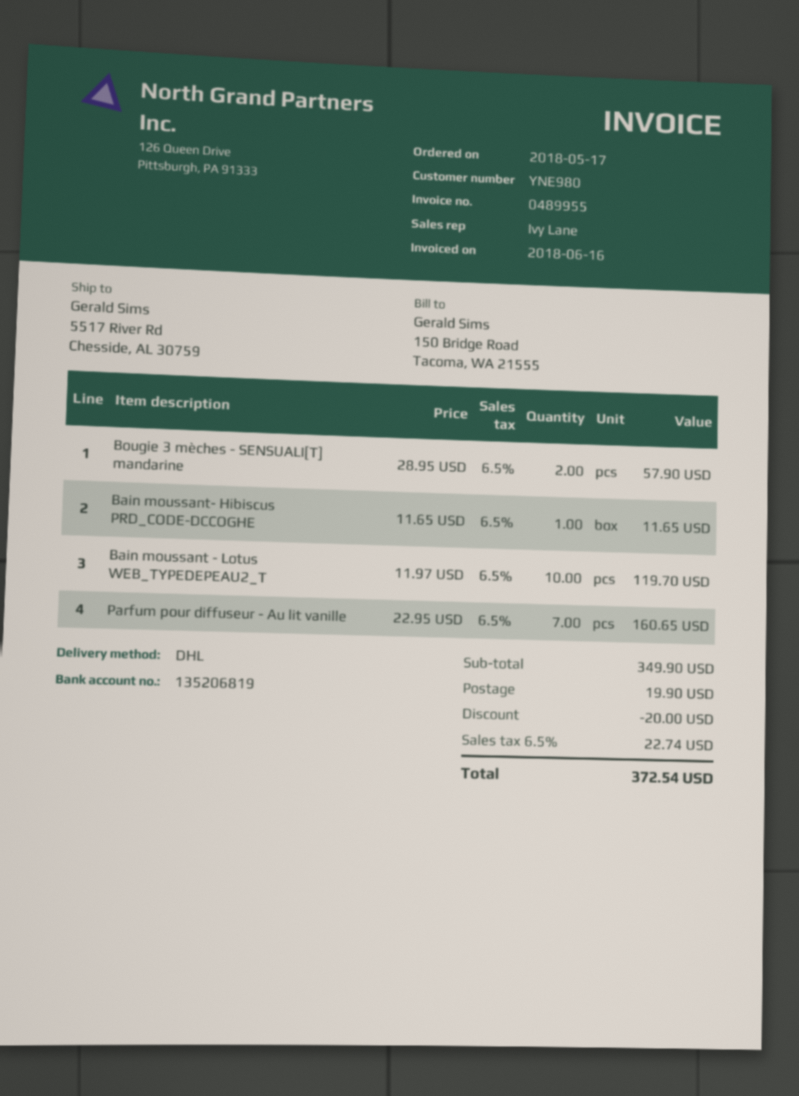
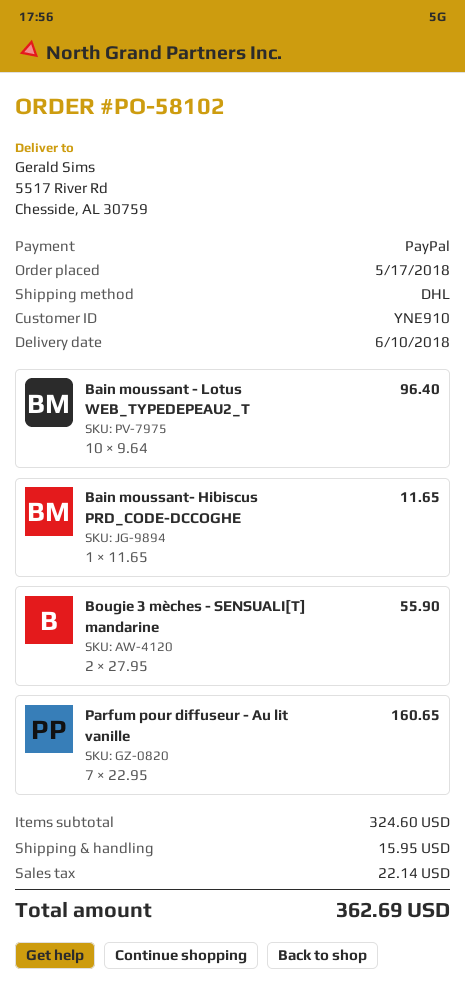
customer number: YNE980 -> YNE910
Bougie 3 mèches - SENSUALI[T] mandarine: 2 x 28.95 = 57.90 -> 2 x 27.95 = 55.90
Bain moussant - Lotus WEB_TYPEDEPEAU2_T: 10 x 11.97 = 119.70 -> 10 x 9.64 = 96.40
subtotal: 349.90 -> 324.60
discount: 20.00 -> none
shipping: 19.90 -> 15.95
tax: 22.74 -> 22.14
total: 372.54 -> 362.69

